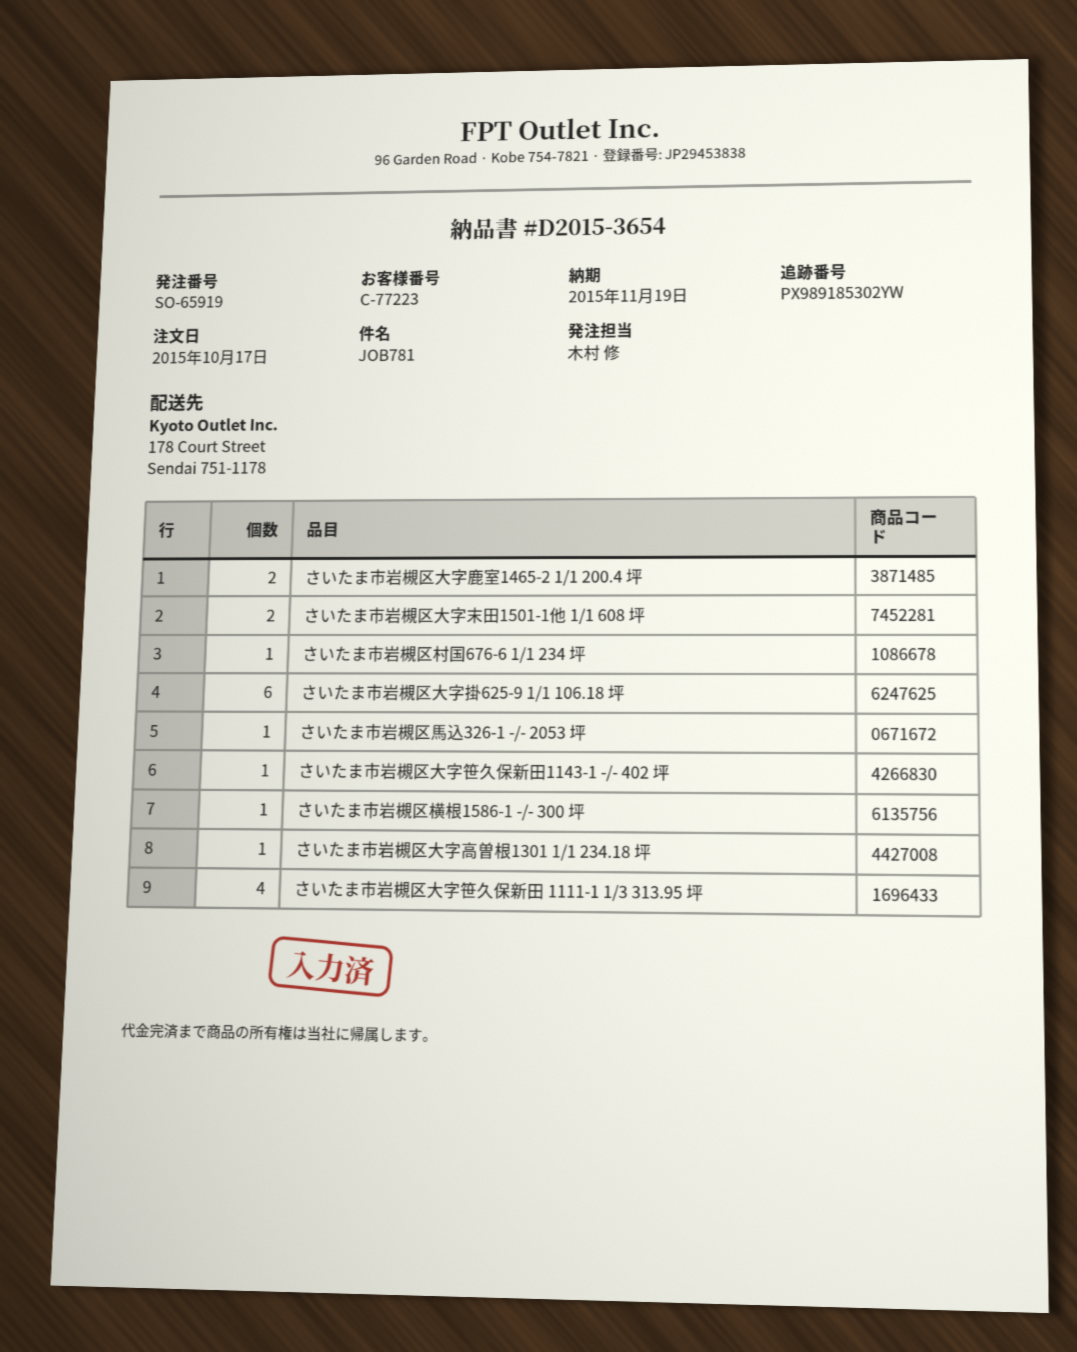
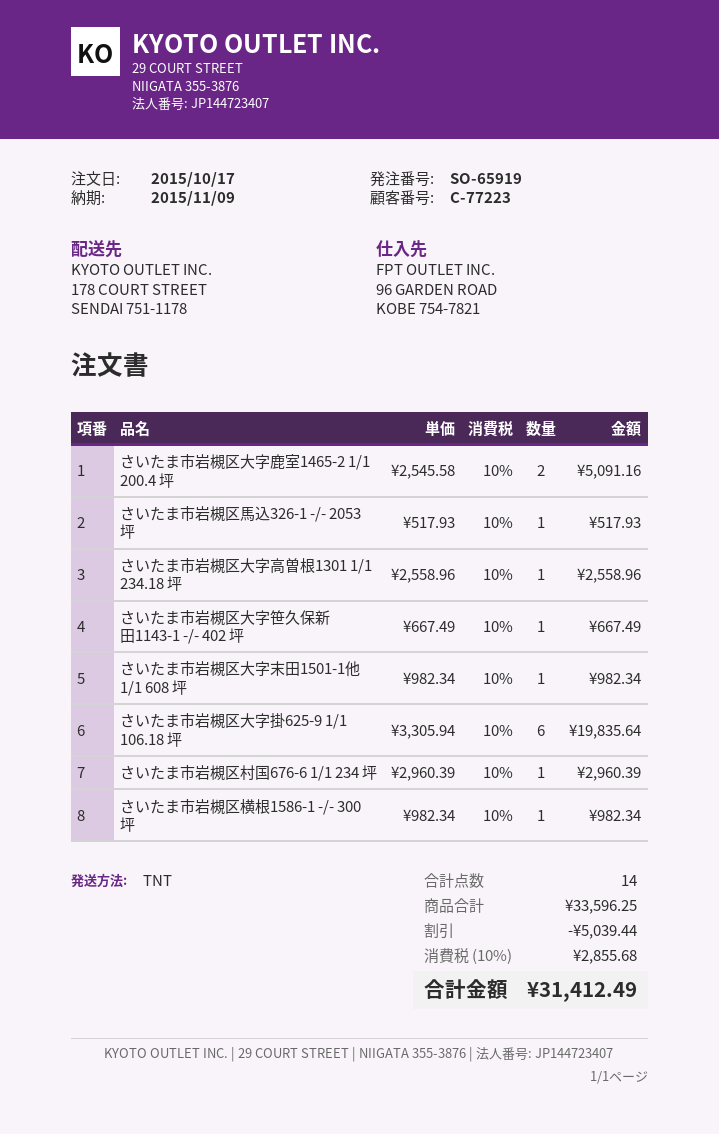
delivery date: 2015-11-19 -> 2015-11-09
さいたま市岩槻区大字末田1501-1他 1/1 608 坪: 2 -> 1
さいたま市岩槻区大字笹久保新田 1111-1 1/3 313.95 坪: 4 -> none

